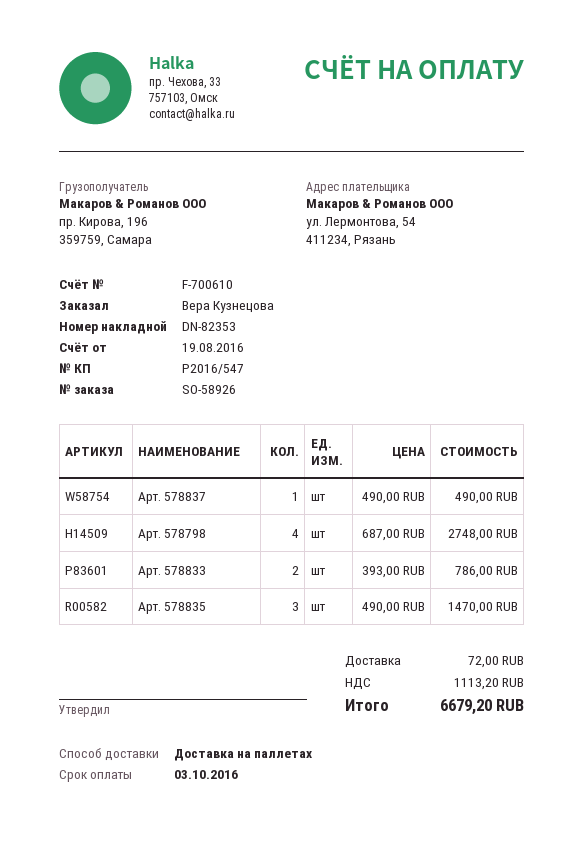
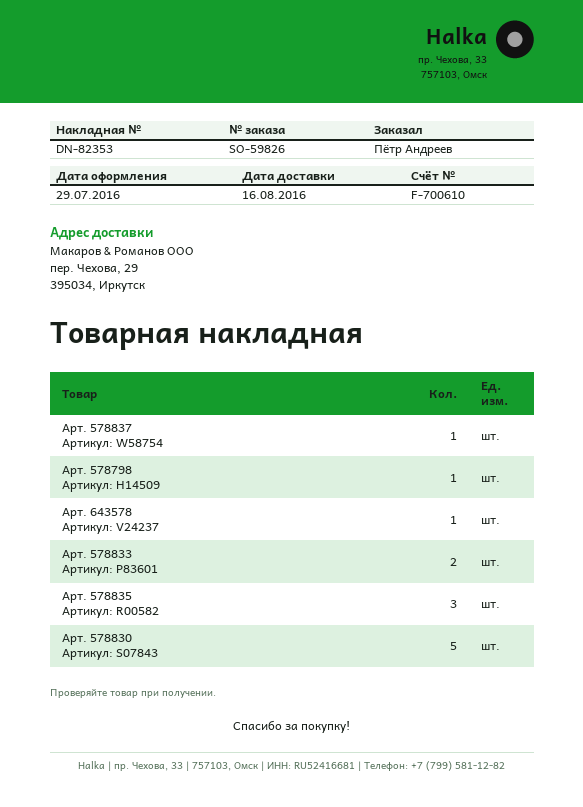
order number: SO-58926 -> SO-59826
ordered by: Вера Кузнецова -> Пётр Андреев
ship to: пр. Кирова, 196, 359759, Самара -> пер. Чехова, 29, 395034, Иркутск
Арт. 578798: 4 -> 1
Арт. 643578: none -> 1
Арт. 578830: none -> 5

